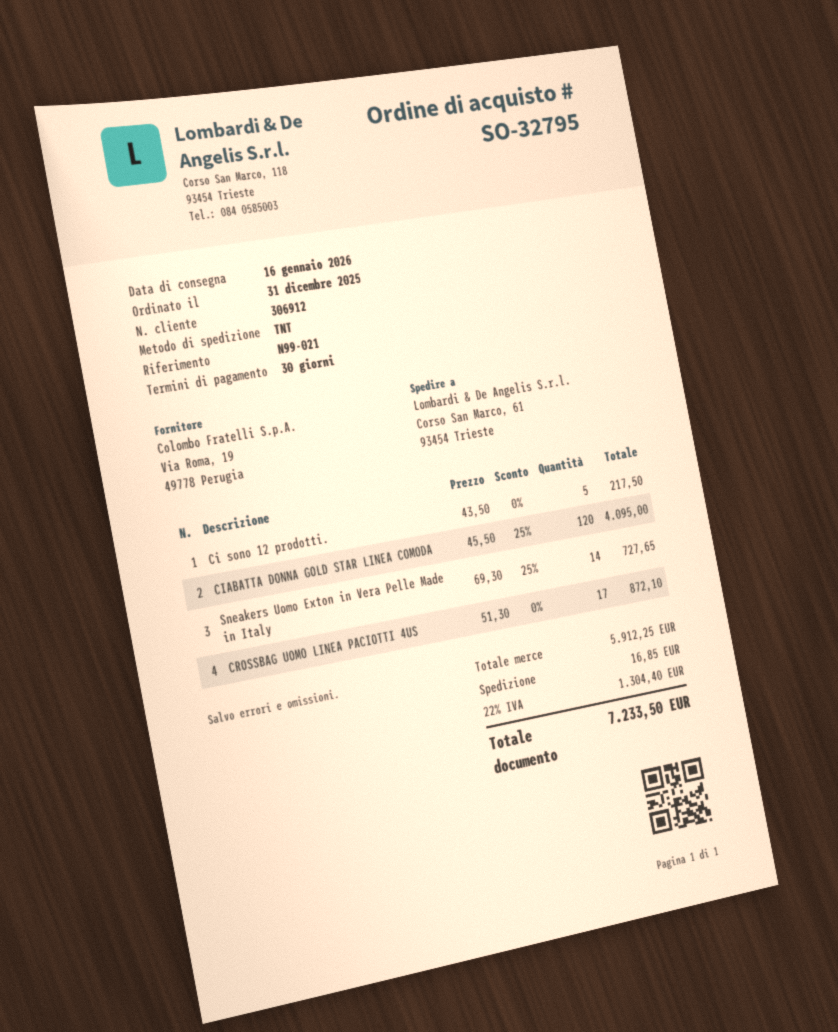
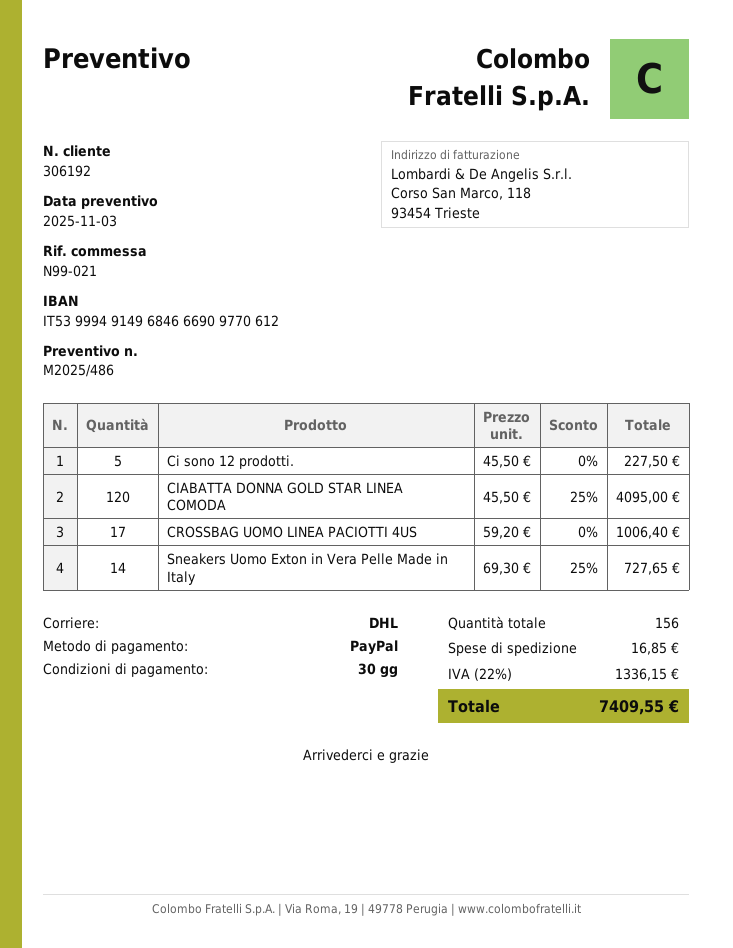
customer number: 306912 -> 306192
shipping method: TNT -> DHL
Ci sono 12 prodotti.: 5 x 43.50 = 217.50 -> 5 x 45.50 = 227.50
CROSSBAG UOMO LINEA PACIOTTI 4US: 17 x 51.30 = 872.10 -> 17 x 59.20 = 1006.40
tax: 22% = 1304.40 -> 22% = 1336.15
total: 7233.50 -> 7409.55

